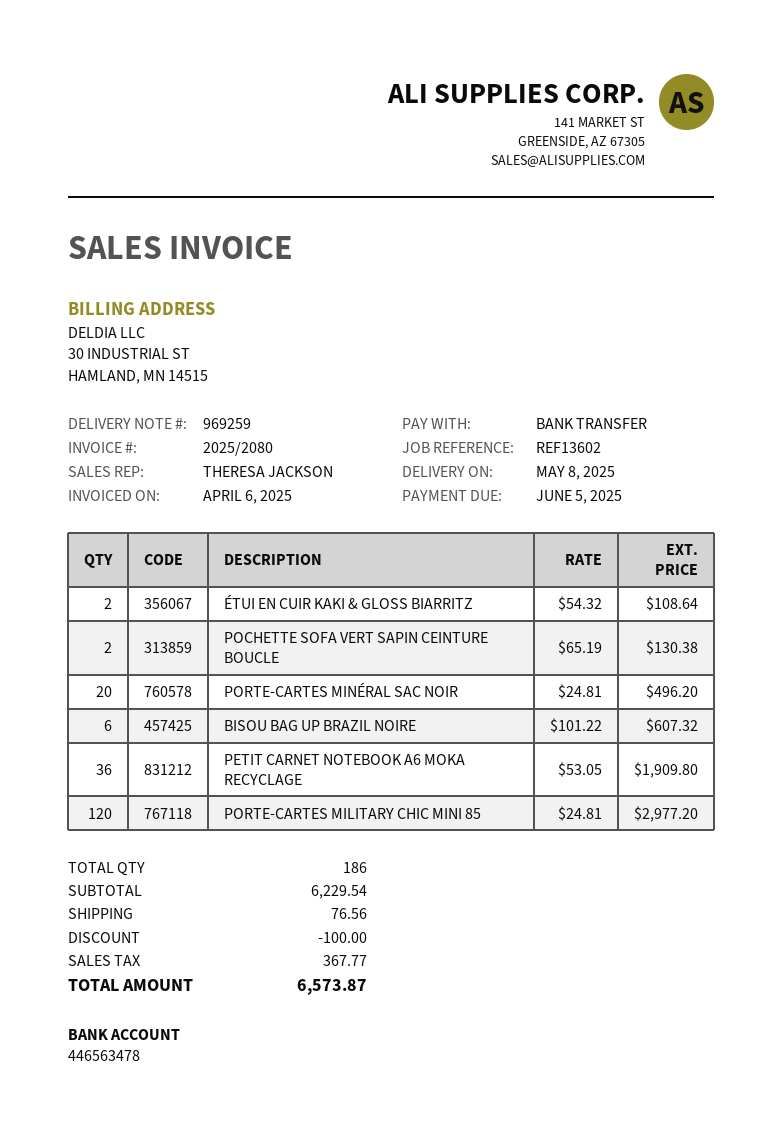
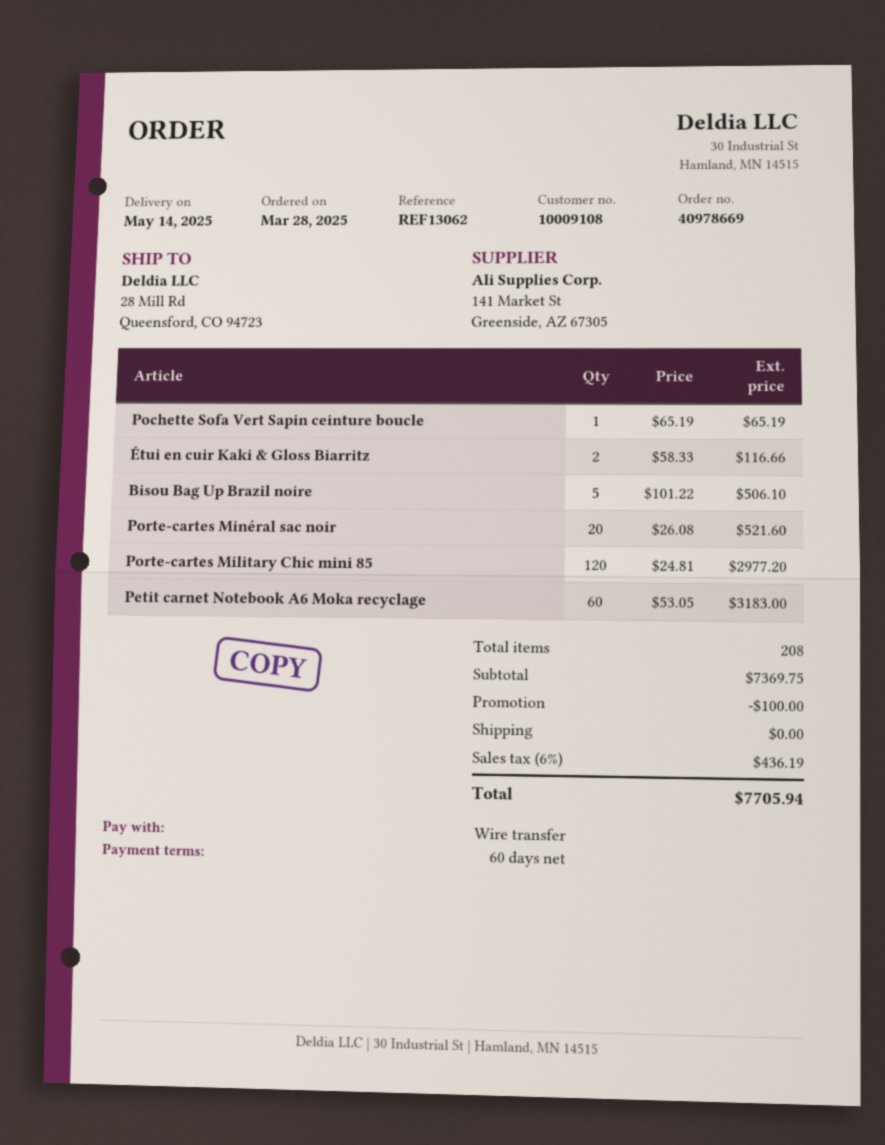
delivery date: 2025-05-08 -> 2025-05-14
reference: REF13602 -> REF13062
ÉTUI EN CUIR KAKI & GLOSS BIARRITZ: 2 x 54.32 = 108.64 -> 2 x 58.33 = 116.66
POCHETTE SOFA VERT SAPIN CEINTURE BOUCLE: 2 x 65.19 = 130.38 -> 1 x 65.19 = 65.19
PORTE-CARTES MINÉRAL SAC NOIR: 20 x 24.81 = 496.20 -> 20 x 26.08 = 521.60
BISOU BAG UP BRAZIL NOIRE: 6 x 101.22 = 607.32 -> 5 x 101.22 = 506.10
PETIT CARNET NOTEBOOK A6 MOKA RECYCLAGE: 36 x 53.05 = 1909.80 -> 60 x 53.05 = 3183.00
total quantity: 186 -> 208
subtotal: 6229.54 -> 7369.75
shipping: 76.56 -> 0.00
tax: 367.77 -> 436.19
total: 6573.87 -> 7705.94

